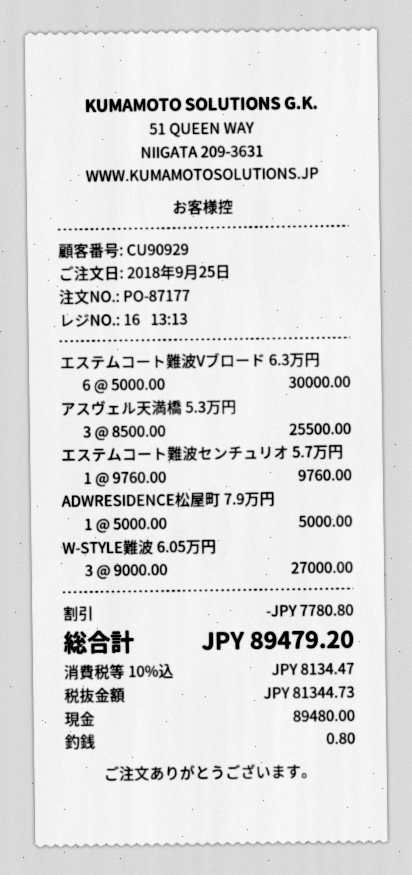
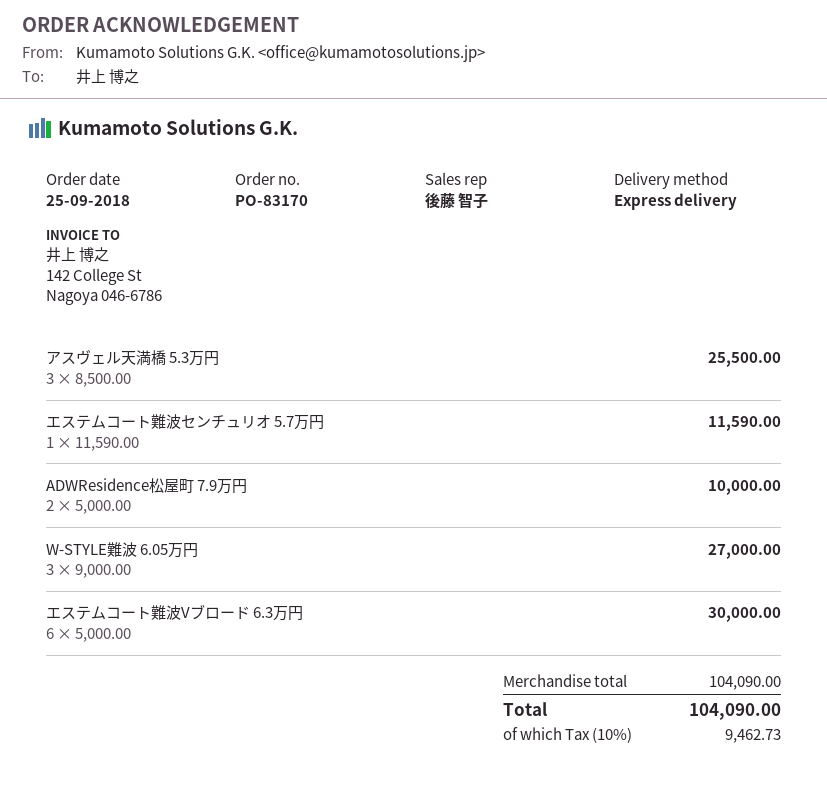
order number: PO-87177 -> PO-83170
エステムコート難波センチュリオ 5.7万円: 1 x 9760.00 = 9760.00 -> 1 x 11590.00 = 11590.00
ADWRESIDENCE松屋町 7.9万円: 1 x 5000.00 = 5000.00 -> 2 x 5000.00 = 10000.00
discount: 7780.80 -> none
tax: 10% = 8134.47 -> 10% = 9462.73
total: 89479.20 -> 104090.00

